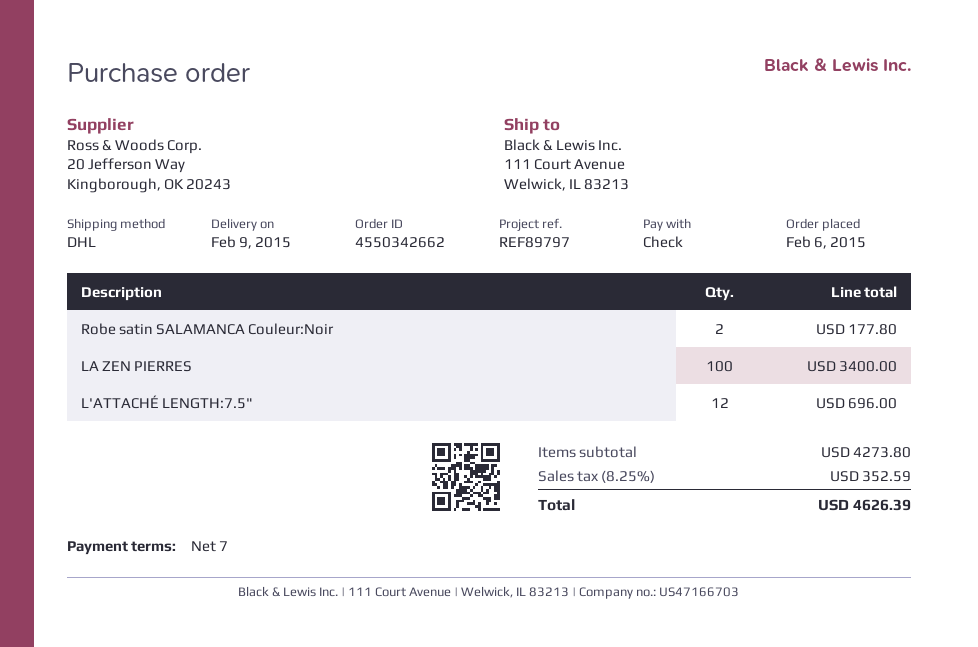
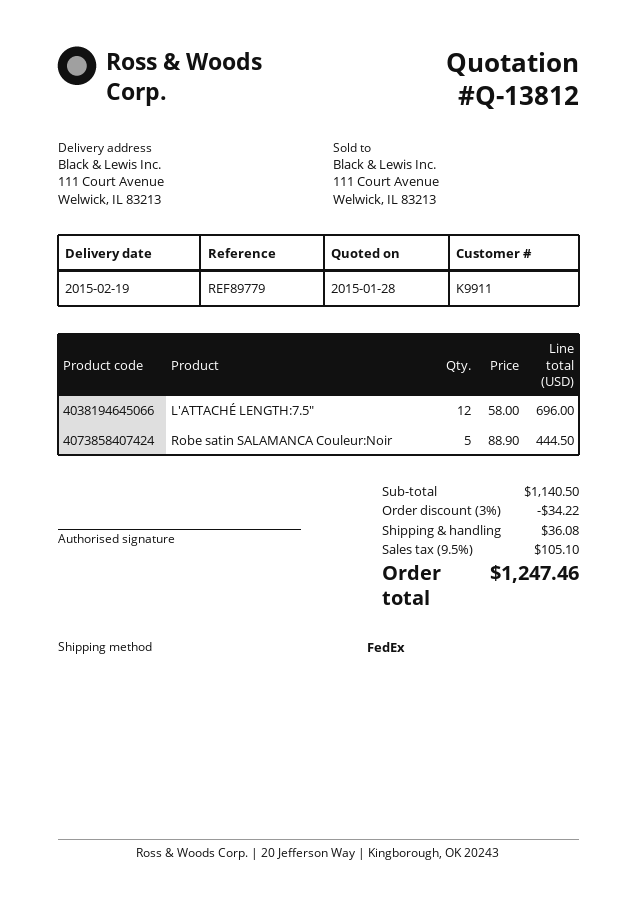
delivery date: 2015-02-09 -> 2015-02-19
reference: REF89797 -> REF89779
shipping method: DHL -> FedEx
Robe satin SALAMANCA Couleur:Noir: 2 for 177.80 -> 5 for 444.50
LA ZEN PIERRES: 100 for 3400.00 -> none
subtotal: 4273.80 -> 1140.50
discount: none -> 3% = 34.22
shipping: none -> 36.08
tax: 8.25% = 352.59 -> 9.5% = 105.10
total: 4626.39 -> 1247.46

